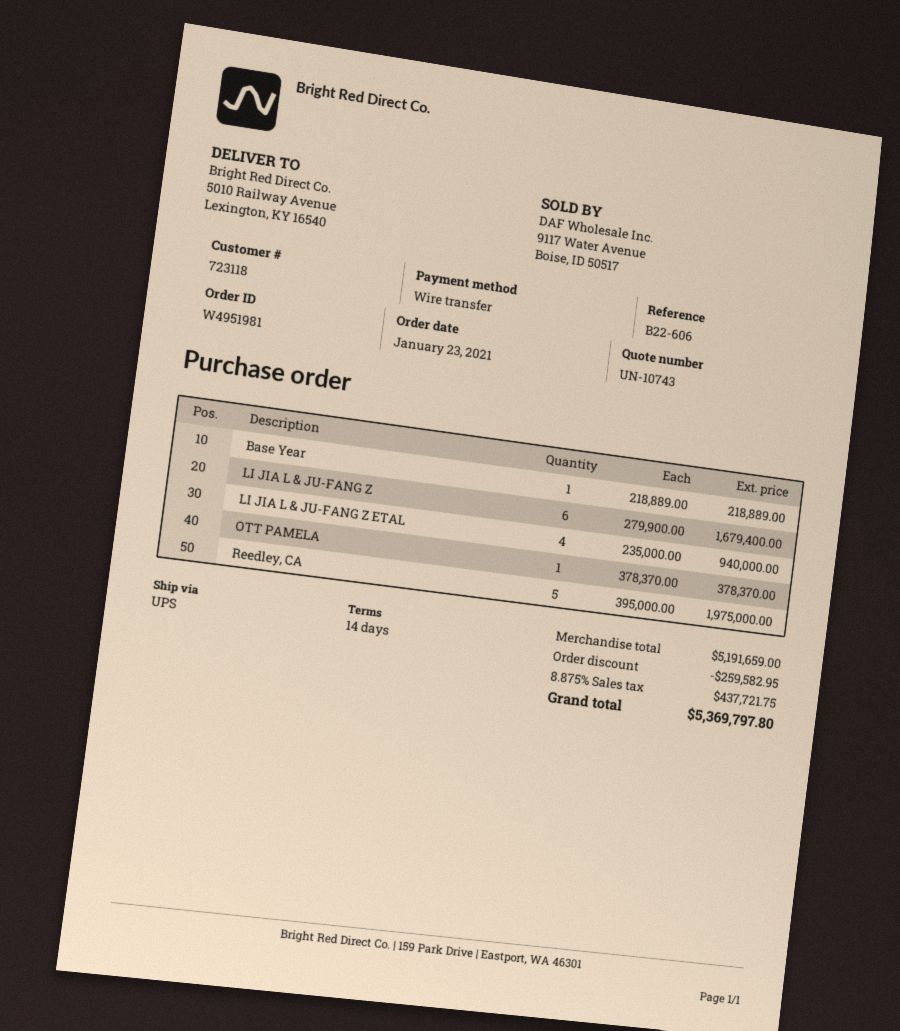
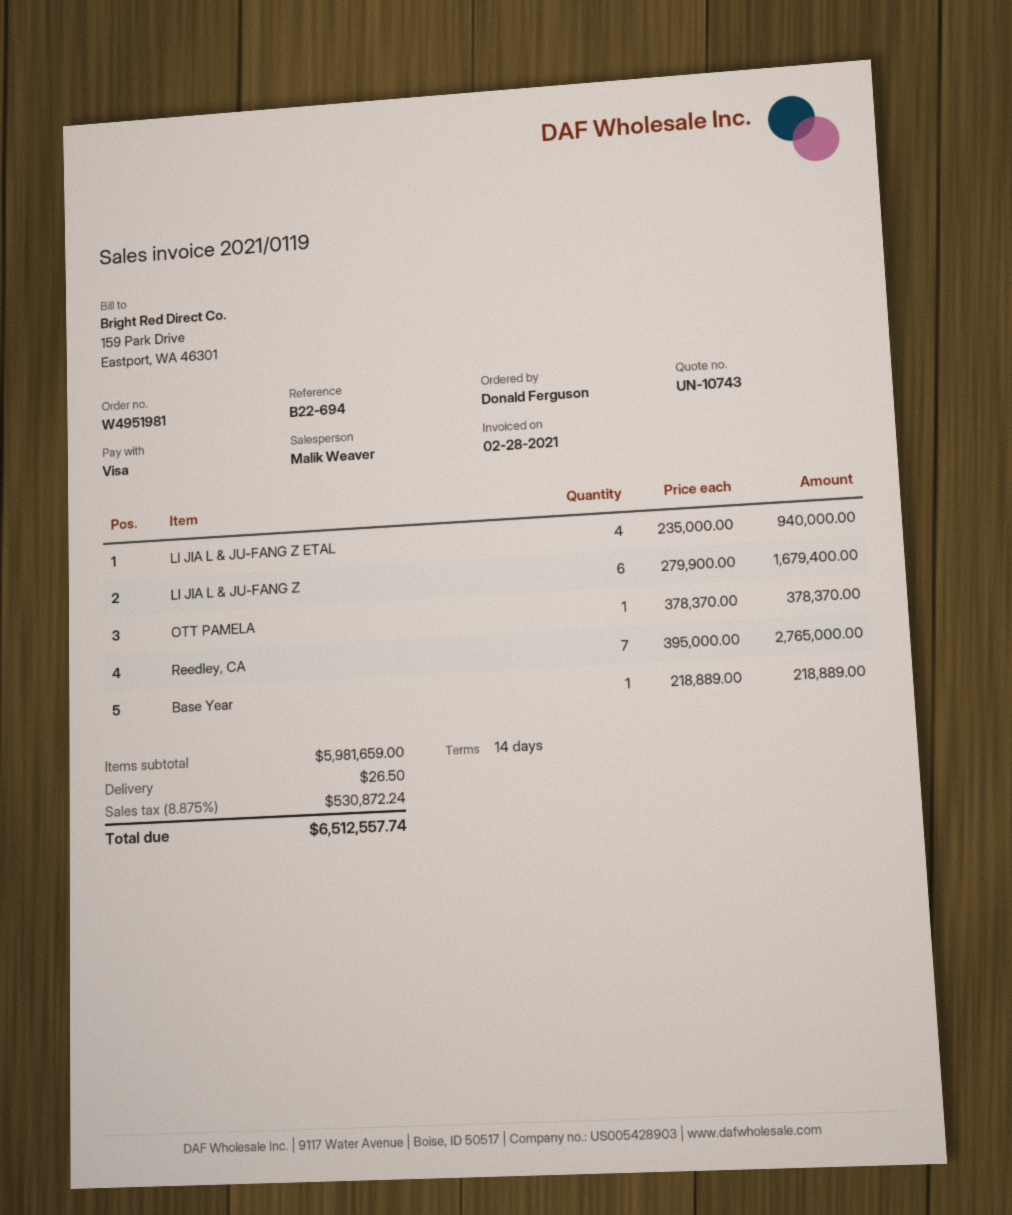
reference: B22-606 -> B22-694
payment method: bank transfer -> Visa
Reedley, CA: 5 x 395000.00 = 1975000.00 -> 7 x 395000.00 = 2765000.00
subtotal: 5191659.00 -> 5981659.00
discount: 259582.95 -> none
shipping: none -> 26.50
tax: 8.875% = 437721.75 -> 8.875% = 530872.24
total: 5369797.80 -> 6512557.74

